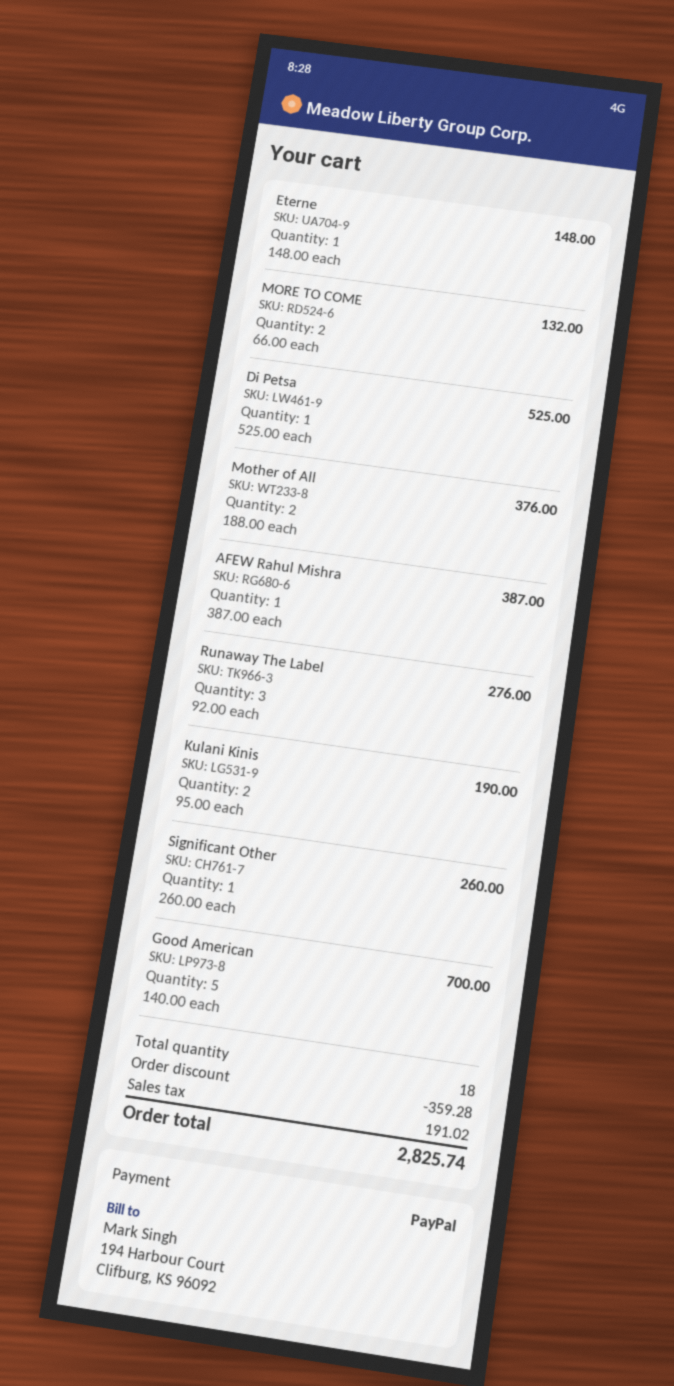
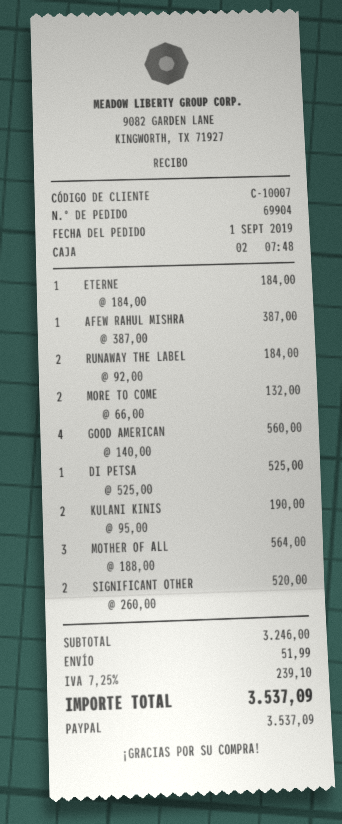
Eterne: 1 x 148.00 = 148.00 -> 1 x 184.00 = 184.00
Mother of All: 2 x 188.00 = 376.00 -> 3 x 188.00 = 564.00
Runaway The Label: 3 x 92.00 = 276.00 -> 2 x 92.00 = 184.00
Significant Other: 1 x 260.00 = 260.00 -> 2 x 260.00 = 520.00
Good American: 5 x 140.00 = 700.00 -> 4 x 140.00 = 560.00
discount: 359.28 -> none
shipping: none -> 51.99
tax: 191.02 -> 239.10
total: 2825.74 -> 3537.09

